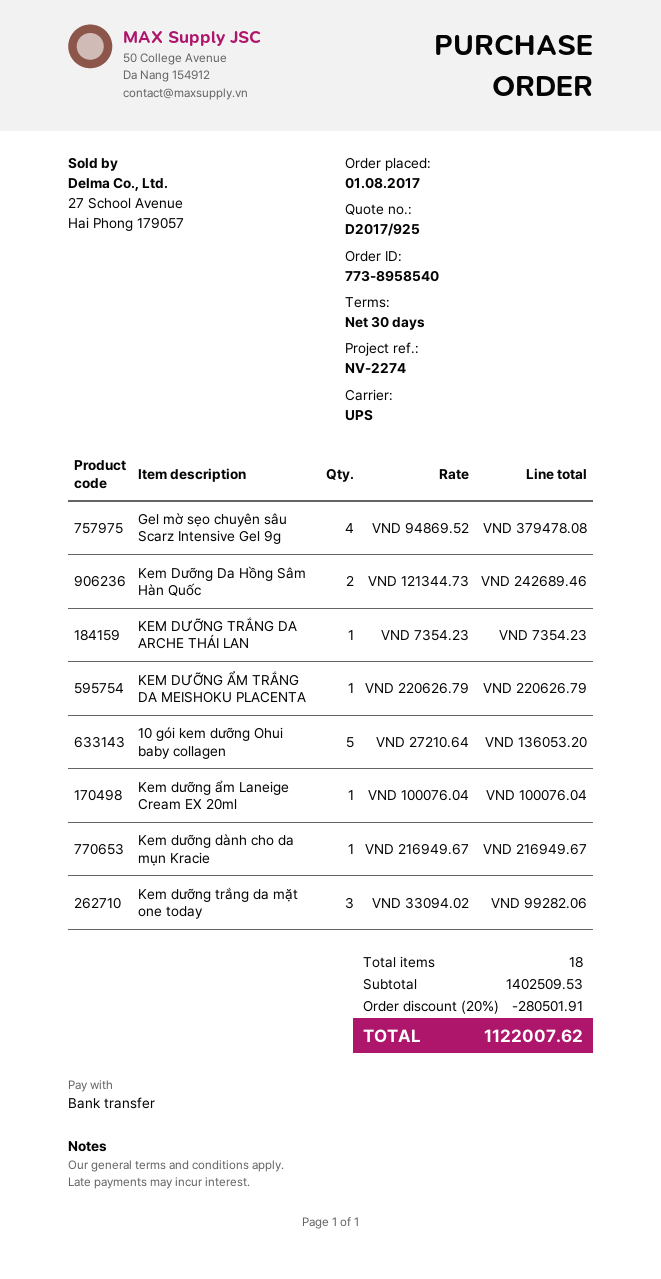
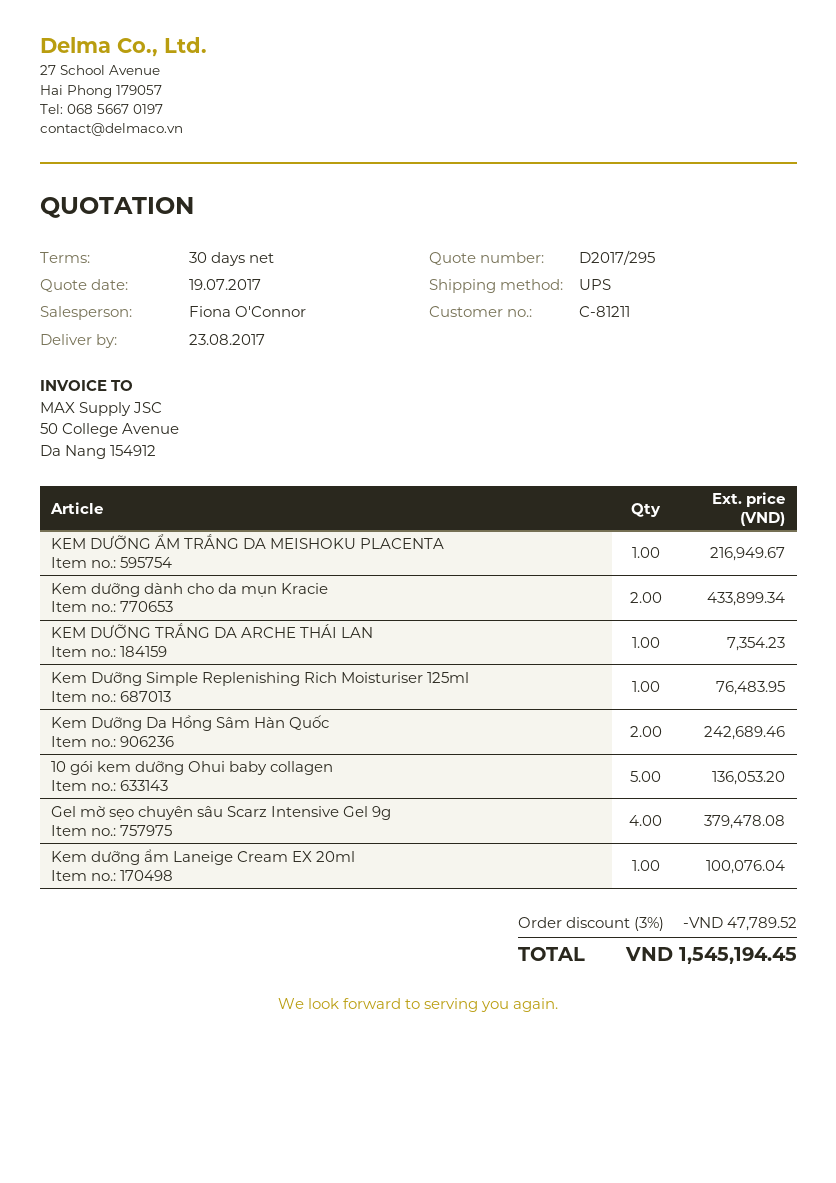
quote number: D2017/925 -> D2017/295
KEM DƯỠNG ẨM TRẮNG DA MEISHOKU PLACENTA: 1 for 220626.79 -> 1 for 216949.67
Kem dưỡng dành cho da mụn Kracie: 1 for 216949.67 -> 2 for 433899.34
Kem dưỡng trắng da mặt one today: 3 for 99282.06 -> none
Kem Dưỡng Simple Replenishing Rich Moisturiser 125ml: none -> 1 for 76483.95
discount: 20% = 280501.91 -> 3% = 47789.52
total: 1122007.62 -> 1545194.45

